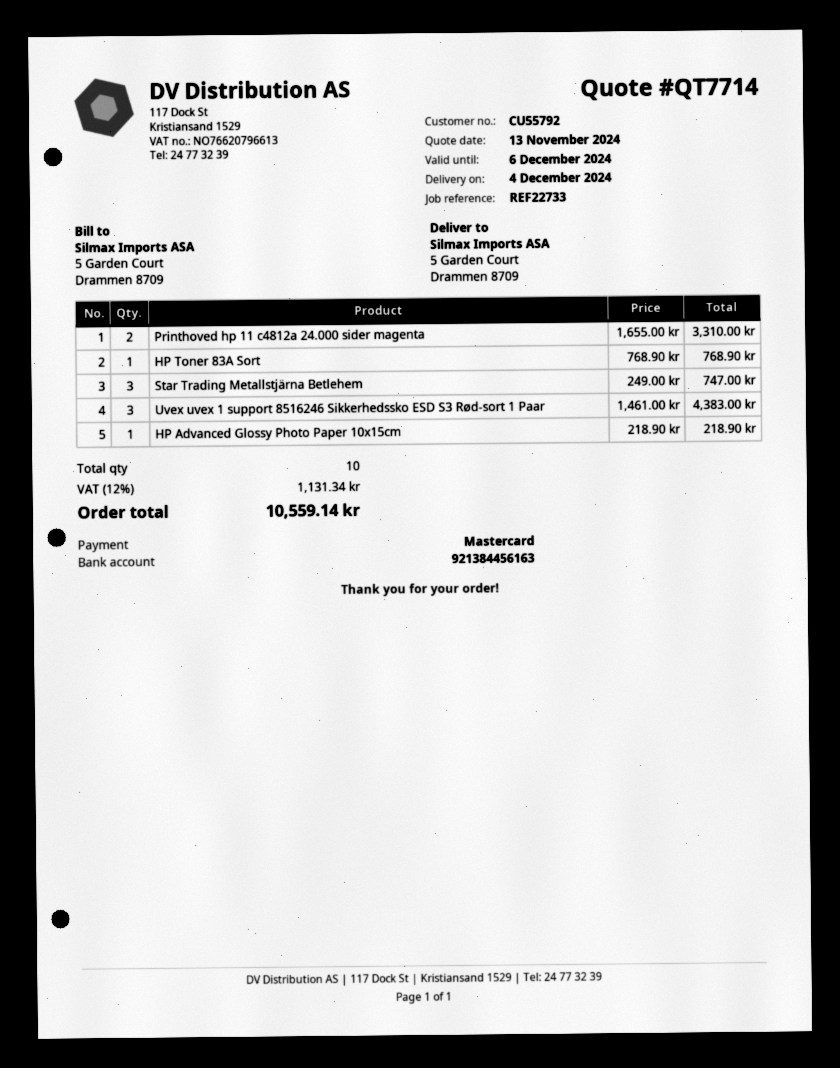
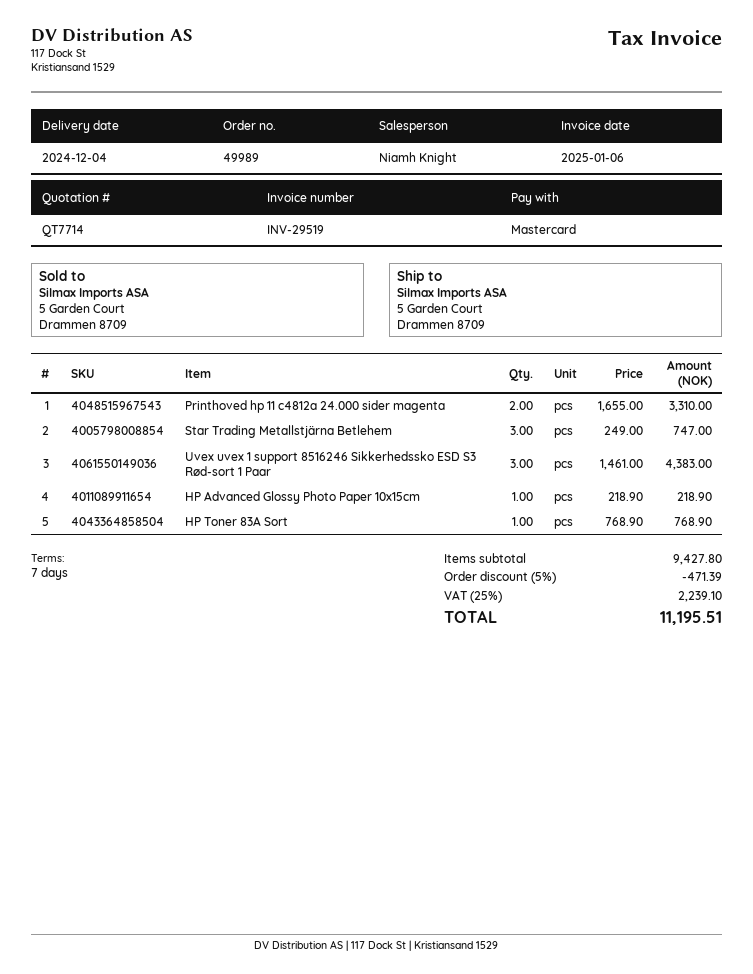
discount: none -> 5% = 471.39
tax: 12% = 1131.34 -> 25% = 2239.10
total: 10559.14 -> 11195.51

